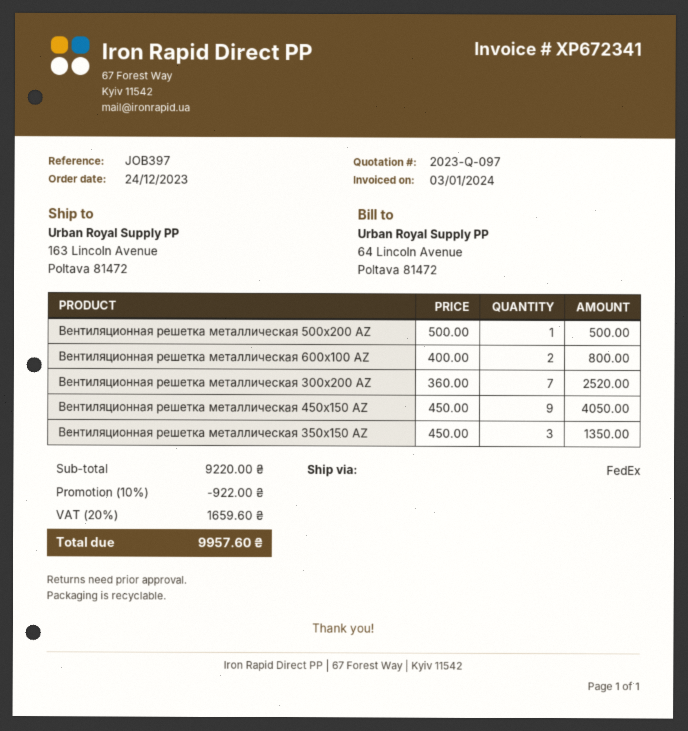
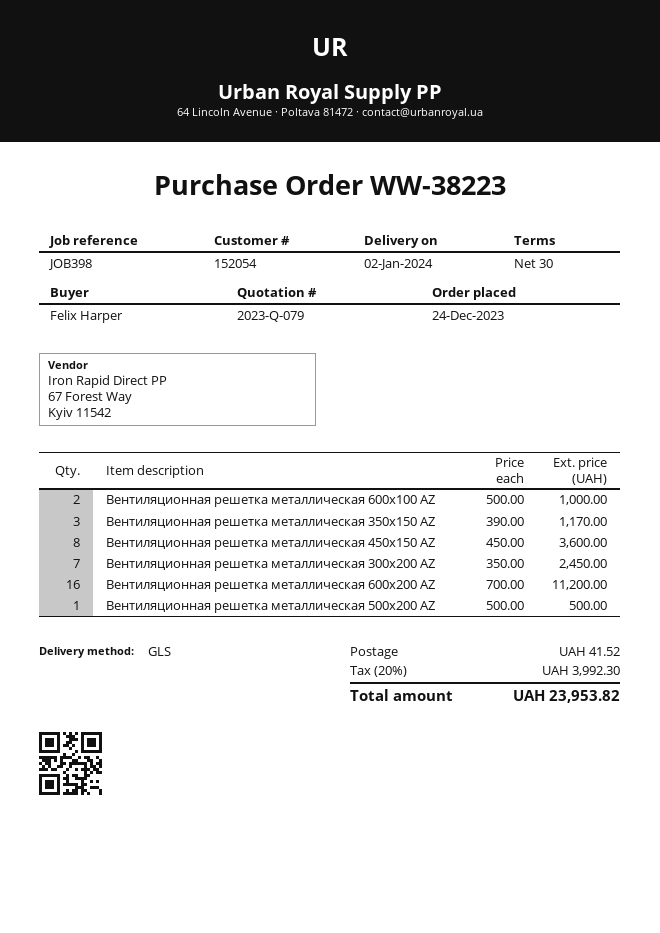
quote number: 2023-Q-097 -> 2023-Q-079
reference: JOB397 -> JOB398
shipping method: FedEx -> GLS
Вентиляционная решетка металлическая 600х100 AZ: 2 x 400.00 = 800.00 -> 2 x 500.00 = 1000.00
Вентиляционная решетка металлическая 300х200 AZ: 7 x 360.00 = 2520.00 -> 7 x 350.00 = 2450.00
Вентиляционная решетка металлическая 450х150 AZ: 9 x 450.00 = 4050.00 -> 8 x 450.00 = 3600.00
Вентиляционная решетка металлическая 350х150 AZ: 3 x 450.00 = 1350.00 -> 3 x 390.00 = 1170.00
Вентиляционная решетка металлическая 600х200 AZ: none -> 16 x 700.00 = 11200.00
discount: 10% = 922.00 -> none
shipping: none -> 41.52
tax: 20% = 1659.60 -> 20% = 3992.30
total: 9957.60 -> 23953.82

